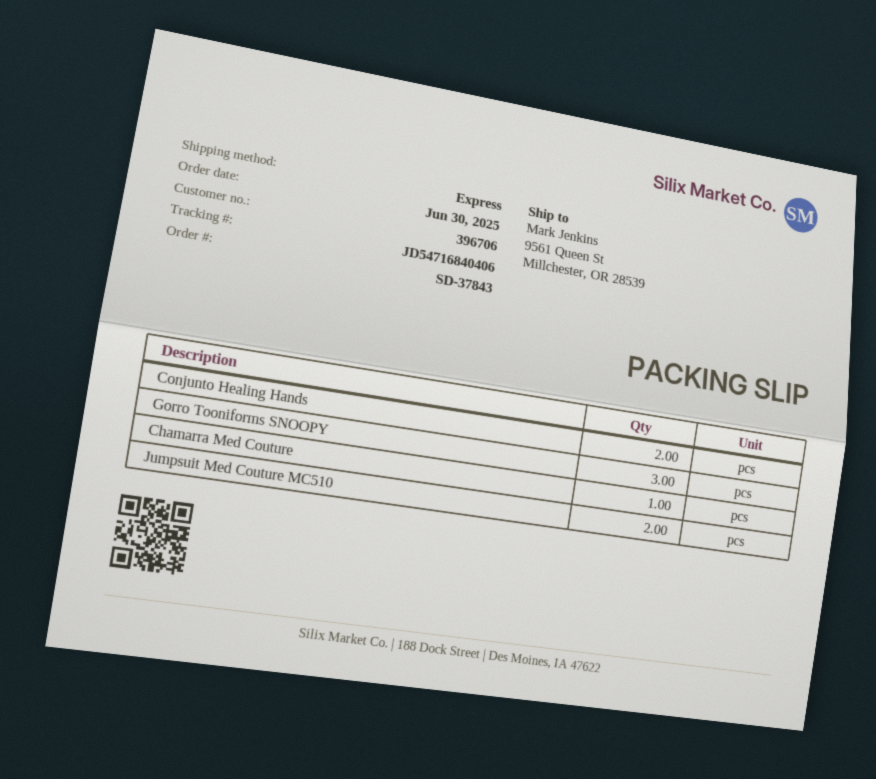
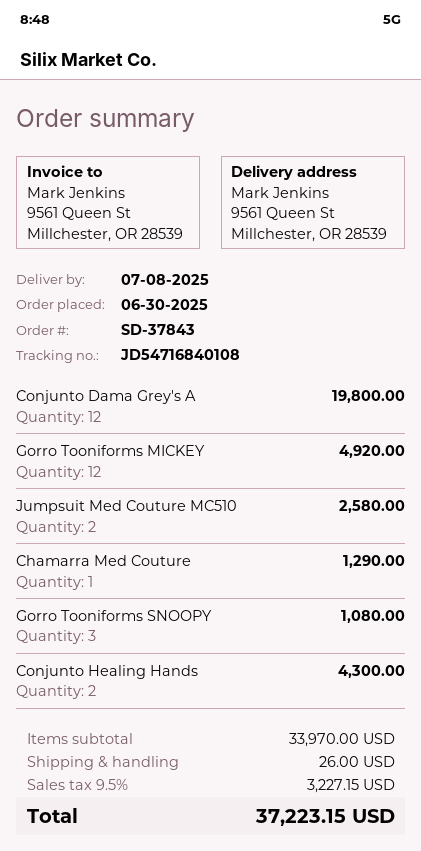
tracking number: JD54716840406 -> JD54716840108
Conjunto Dama Grey's A: none -> 12
Gorro Tooniforms MICKEY: none -> 12

